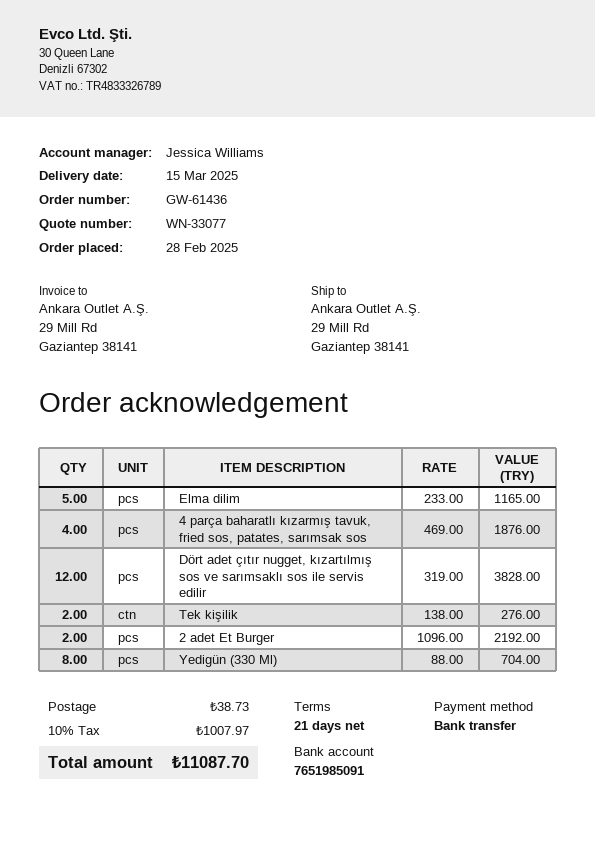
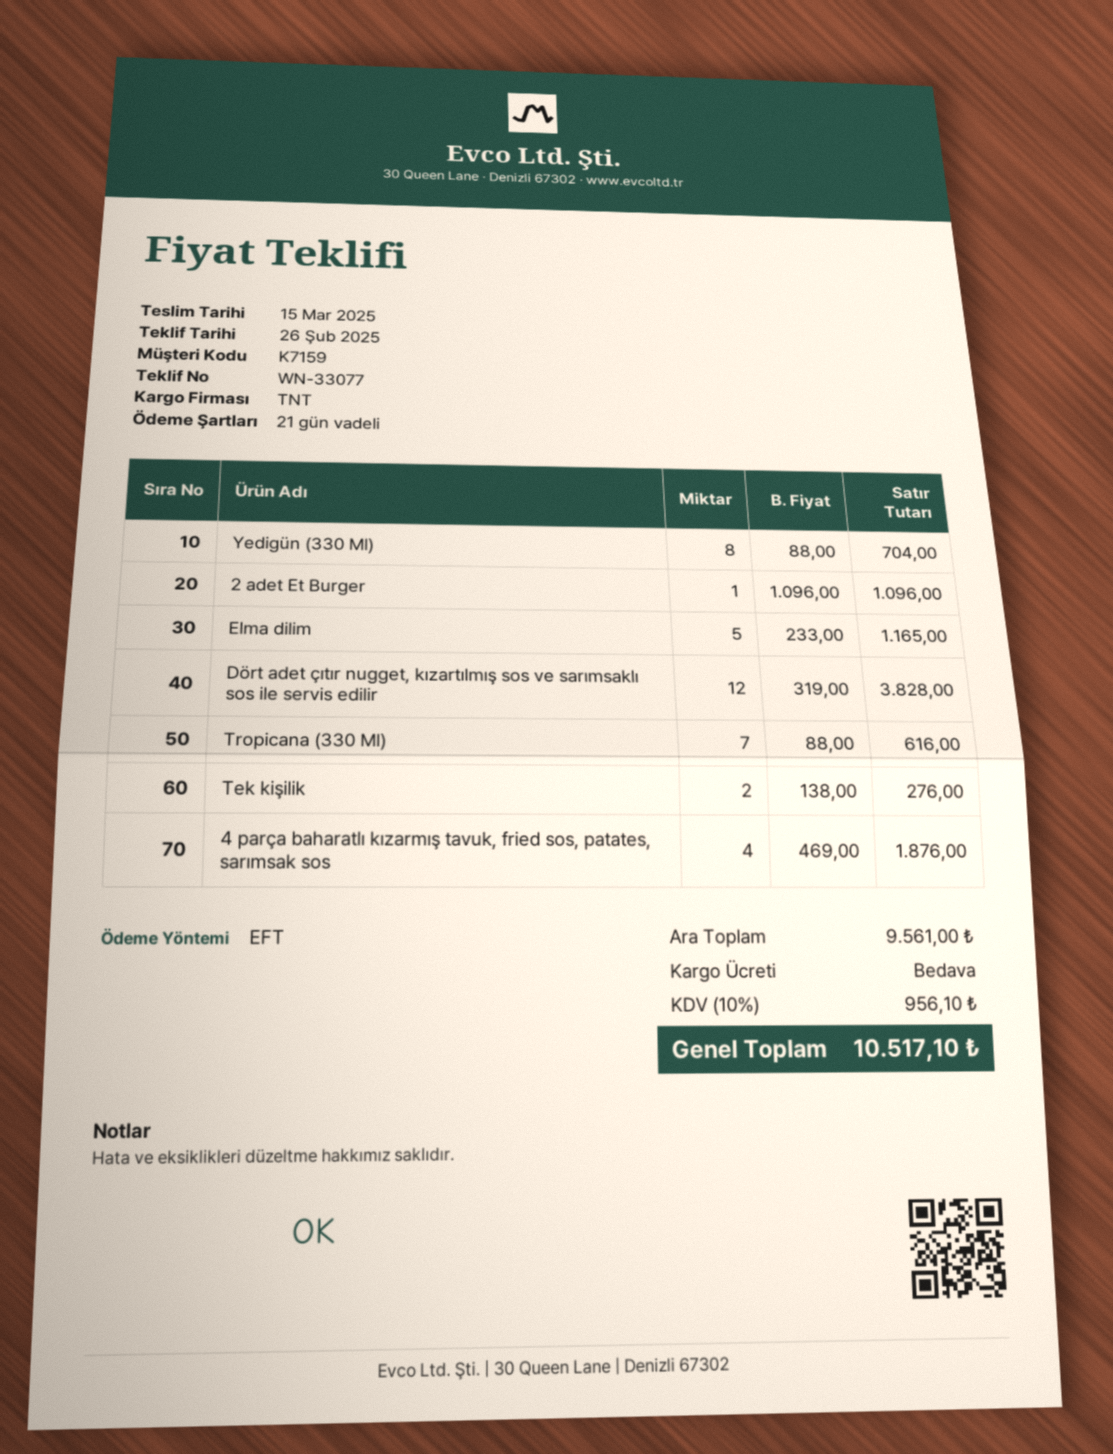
2 adet Et Burger: 2 x 1096.00 = 2192.00 -> 1 x 1096.00 = 1096.00
Tropicana (330 Ml): none -> 7 x 88.00 = 616.00
shipping: 38.73 -> 0.00
tax: 10% = 1007.97 -> 10% = 956.10
total: 11087.70 -> 10517.10

